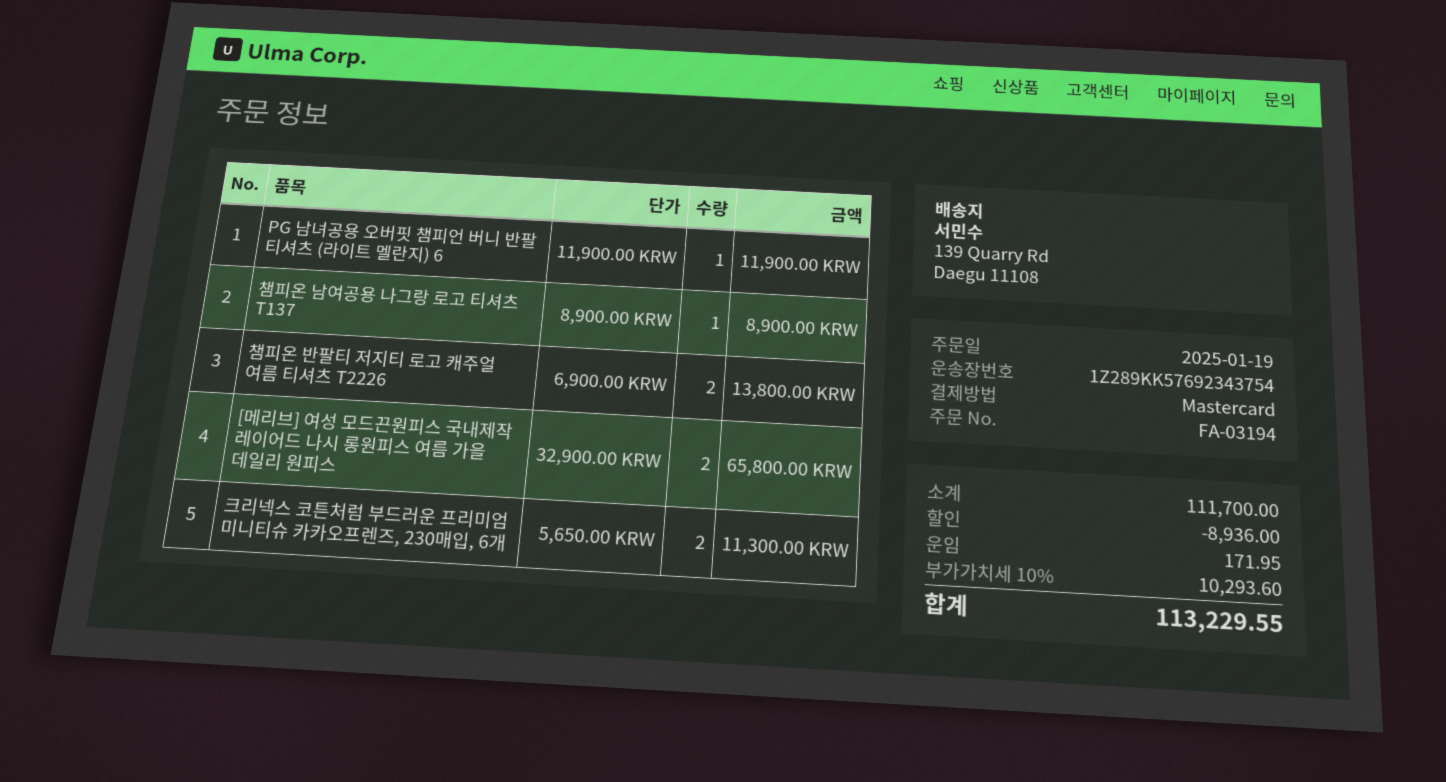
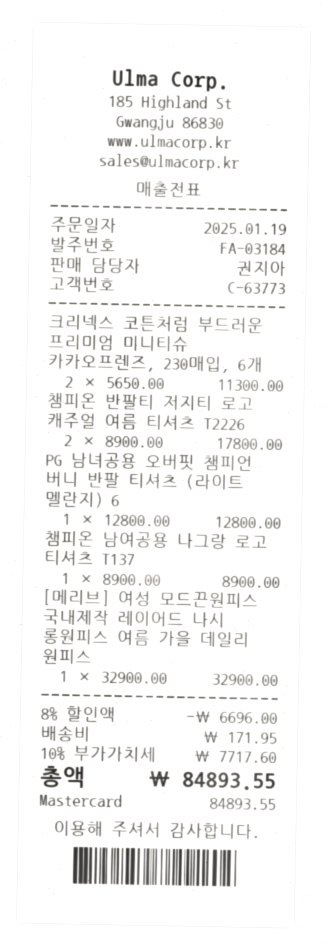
order number: FA-03194 -> FA-03184
PG 남녀공용 오버핏 챔피언 버니 반팔 티셔츠 (라이트 멜란지) 6: 1 x 11900.00 = 11900.00 -> 1 x 12800.00 = 12800.00
챔피온 반팔티 저지티 로고 캐주얼 여름 티셔츠 T2226: 2 x 6900.00 = 13800.00 -> 2 x 8900.00 = 17800.00
[메리브] 여성 모드끈원피스 국내제작 레이어드 나시 롱원피스 여름 가을 데일리 원피스: 2 x 32900.00 = 65800.00 -> 1 x 32900.00 = 32900.00
discount: 8936.00 -> 6696.00
tax: 10% = 10293.60 -> 10% = 7717.60
total: 113229.55 -> 84893.55

